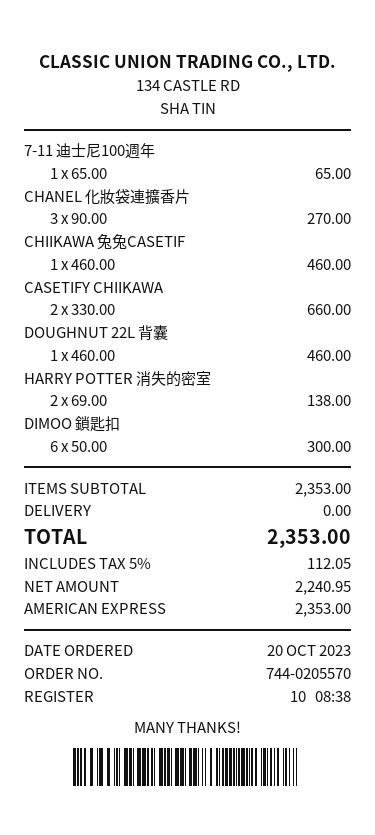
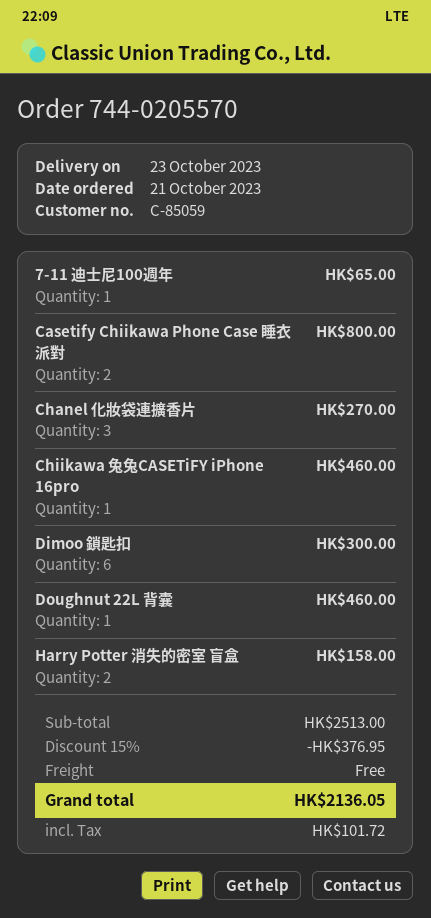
order date: 2023-10-20 -> 2023-10-21
CASETIFY CHIIKAWA: 2 for 660.00 -> 2 for 800.00
HARRY POTTER 消失的密室: 2 for 138.00 -> 2 for 158.00
subtotal: 2353.00 -> 2513.00
discount: none -> 15% = 376.95
tax: 112.05 -> 101.72
total: 2353.00 -> 2136.05

